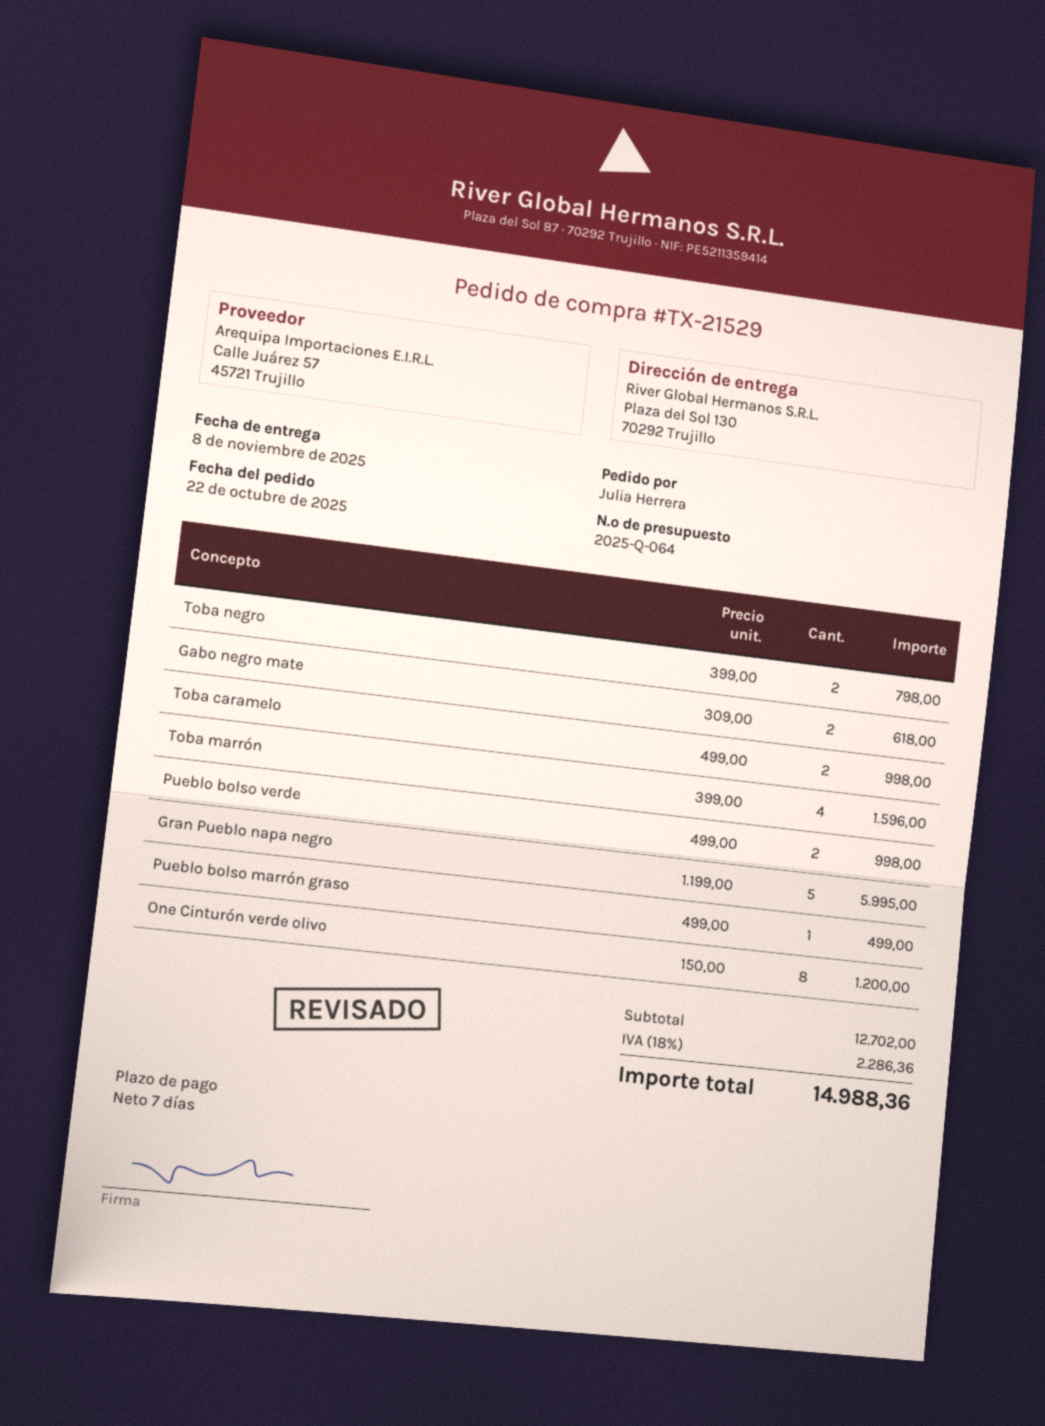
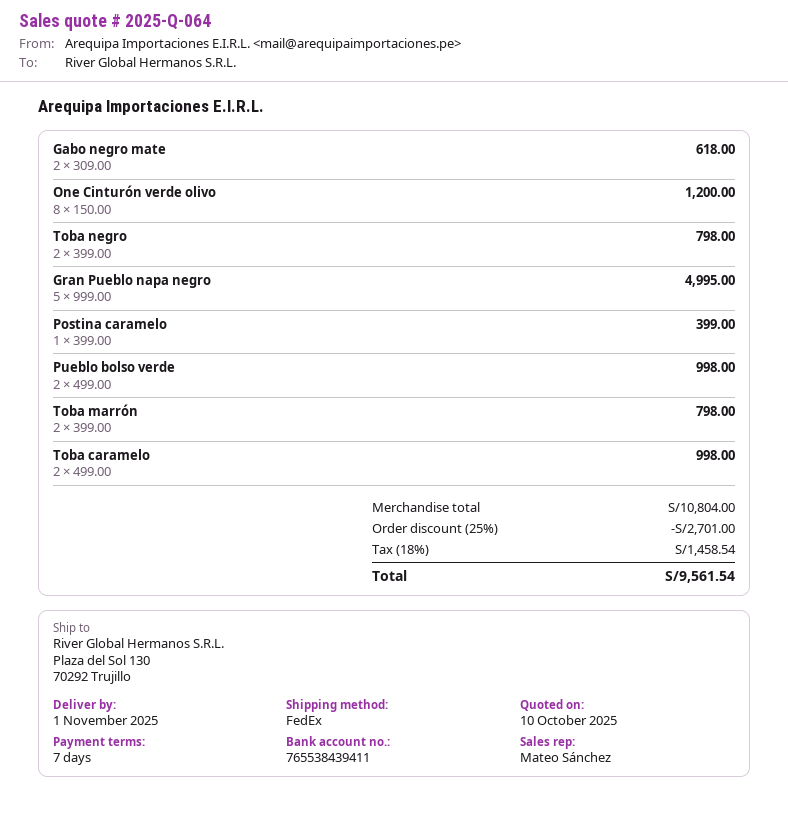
delivery date: 2025-11-08 -> 2025-11-01
Toba marrón: 4 x 399.00 = 1596.00 -> 2 x 399.00 = 798.00
Gran Pueblo napa negro: 5 x 1199.00 = 5995.00 -> 5 x 999.00 = 4995.00
Pueblo bolso marrón graso: 1 x 499.00 = 499.00 -> none
Postina caramelo: none -> 1 x 399.00 = 399.00
subtotal: 12702.00 -> 10804.00
discount: none -> 25% = 2701.00
tax: 18% = 2286.36 -> 18% = 1458.54
total: 14988.36 -> 9561.54

